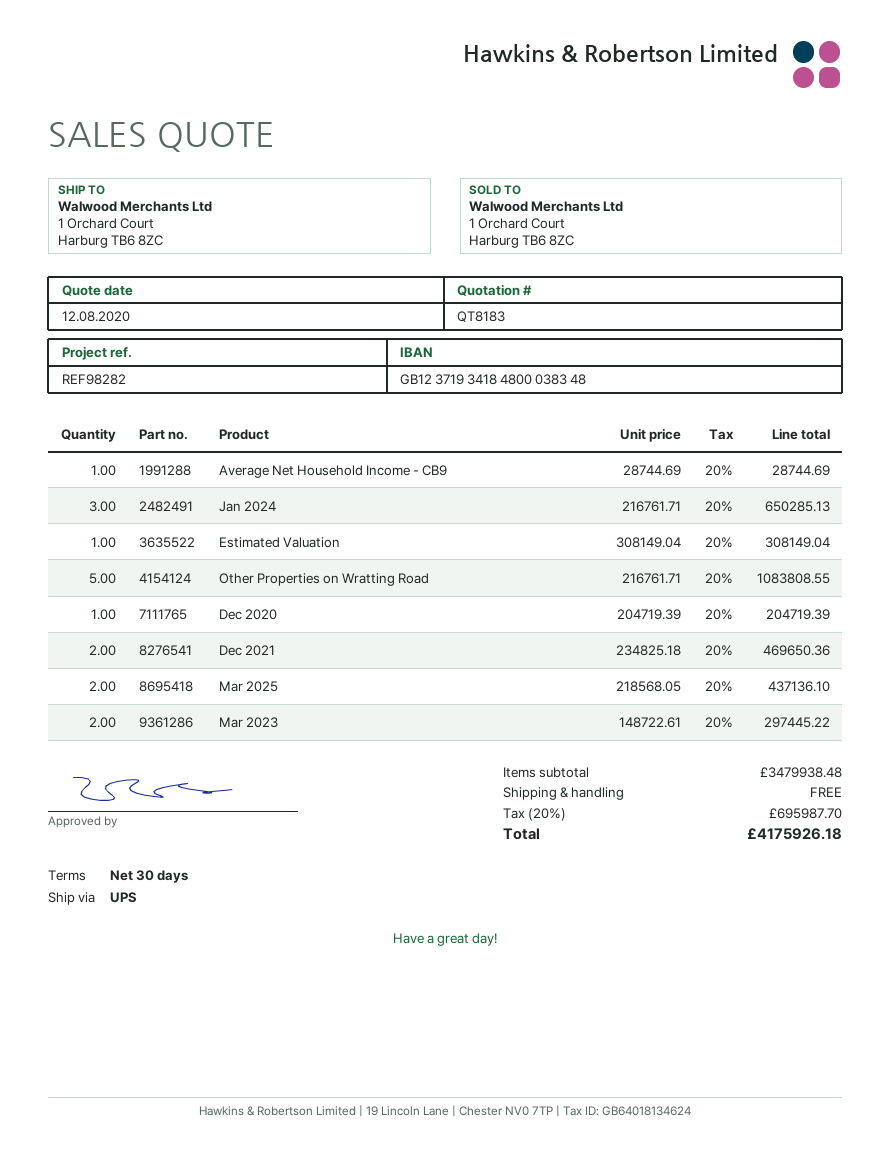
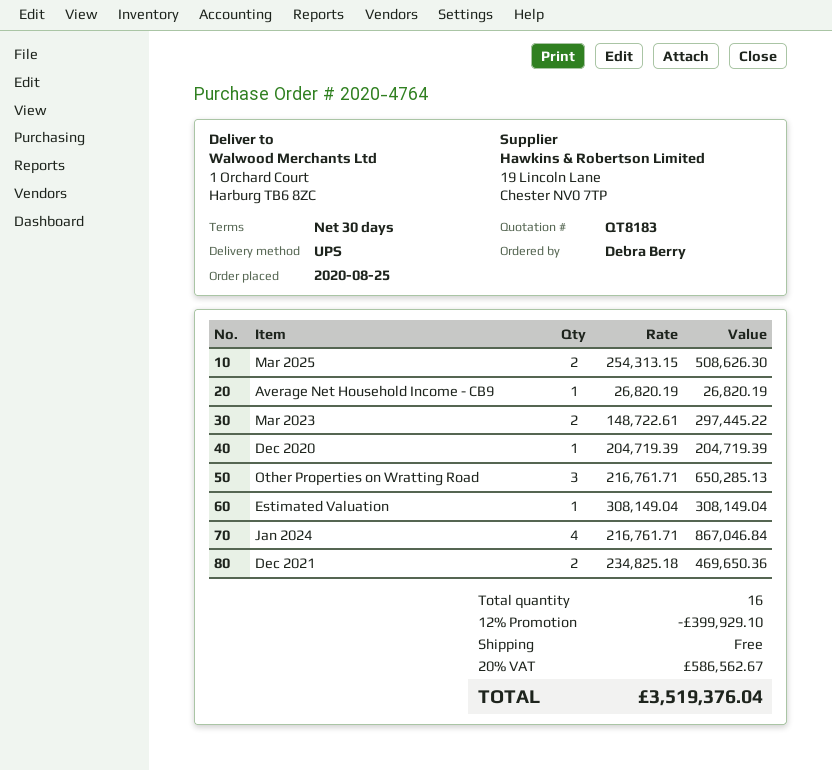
Average Net Household Income - CB9: 1 x 28744.69 = 28744.69 -> 1 x 26820.19 = 26820.19
Jan 2024: 3 x 216761.71 = 650285.13 -> 4 x 216761.71 = 867046.84
Other Properties on Wratting Road: 5 x 216761.71 = 1083808.55 -> 3 x 216761.71 = 650285.13
Mar 2025: 2 x 218568.05 = 437136.10 -> 2 x 254313.15 = 508626.30
discount: none -> 12% = 399929.10
tax: 20% = 695987.70 -> 20% = 586562.67
total: 4175926.18 -> 3519376.04

